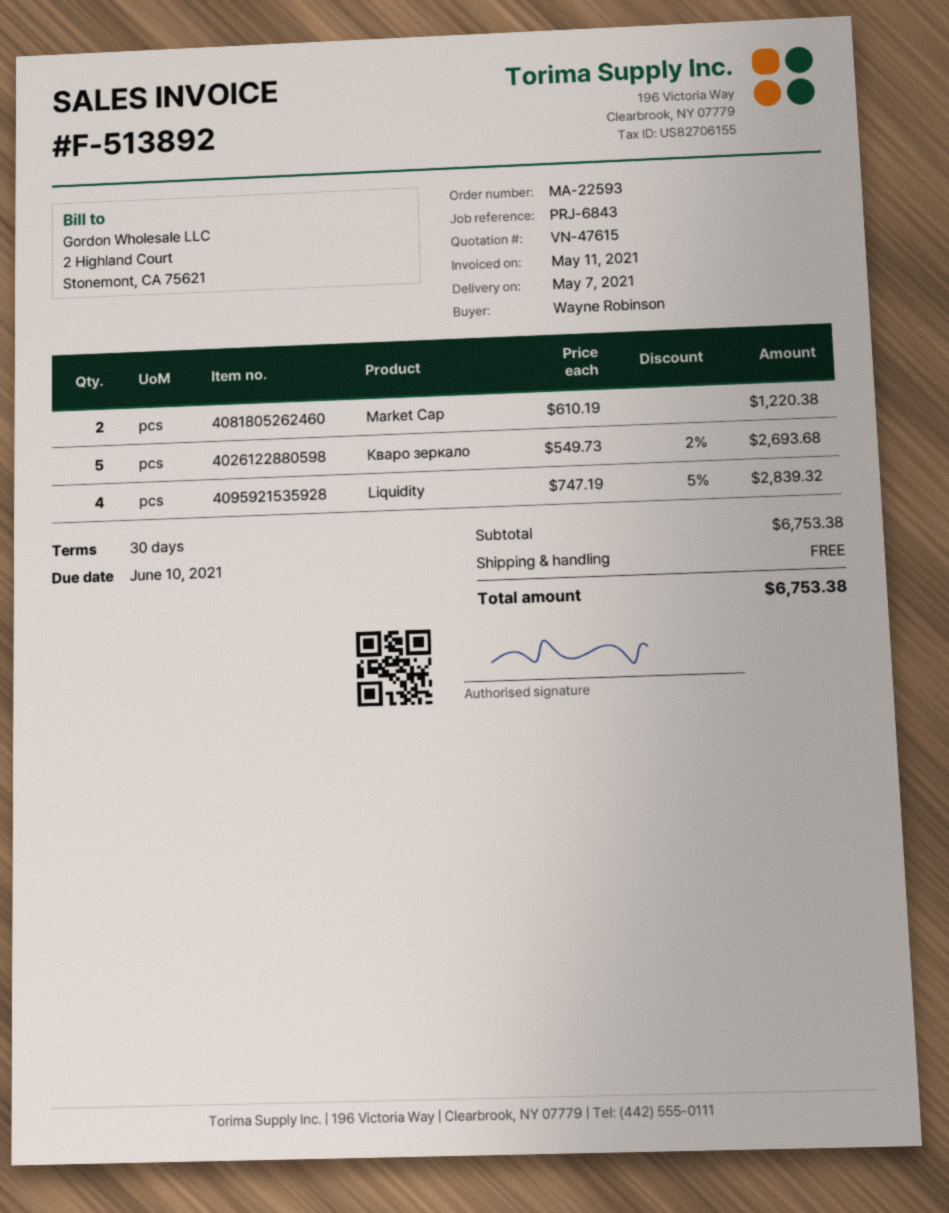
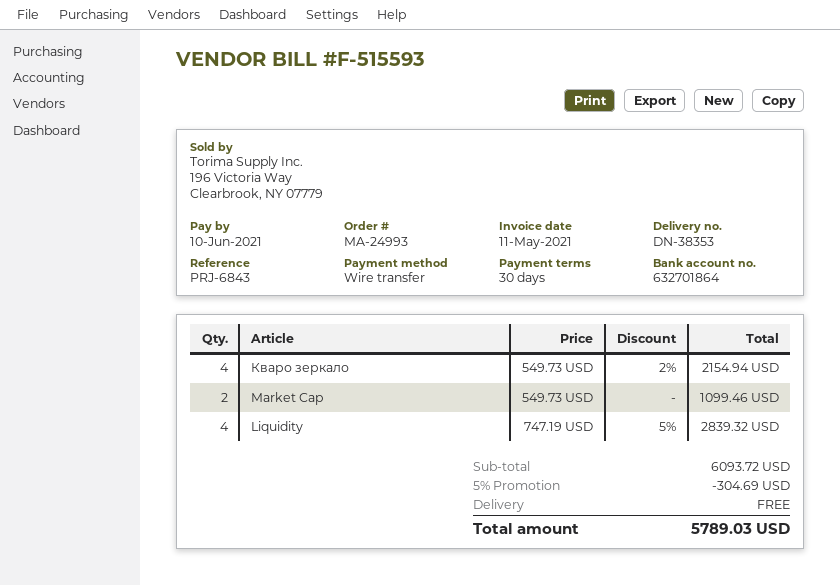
order number: MA-22593 -> MA-24993
invoice number: F-513892 -> F-515593
Market Cap: 2 x 610.19 = 1220.38 -> 2 x 549.73 = 1099.46
Кваро зеркало: 5 x 549.73 - 2% = 2693.68 -> 4 x 549.73 - 2% = 2154.94
subtotal: 6753.38 -> 6093.72
discount: none -> 5% = 304.69
total: 6753.38 -> 5789.03

